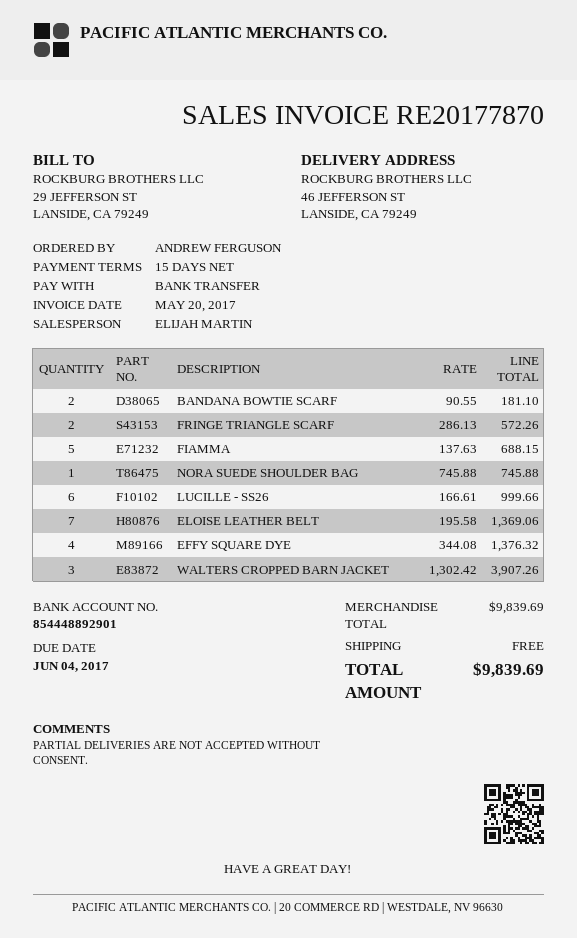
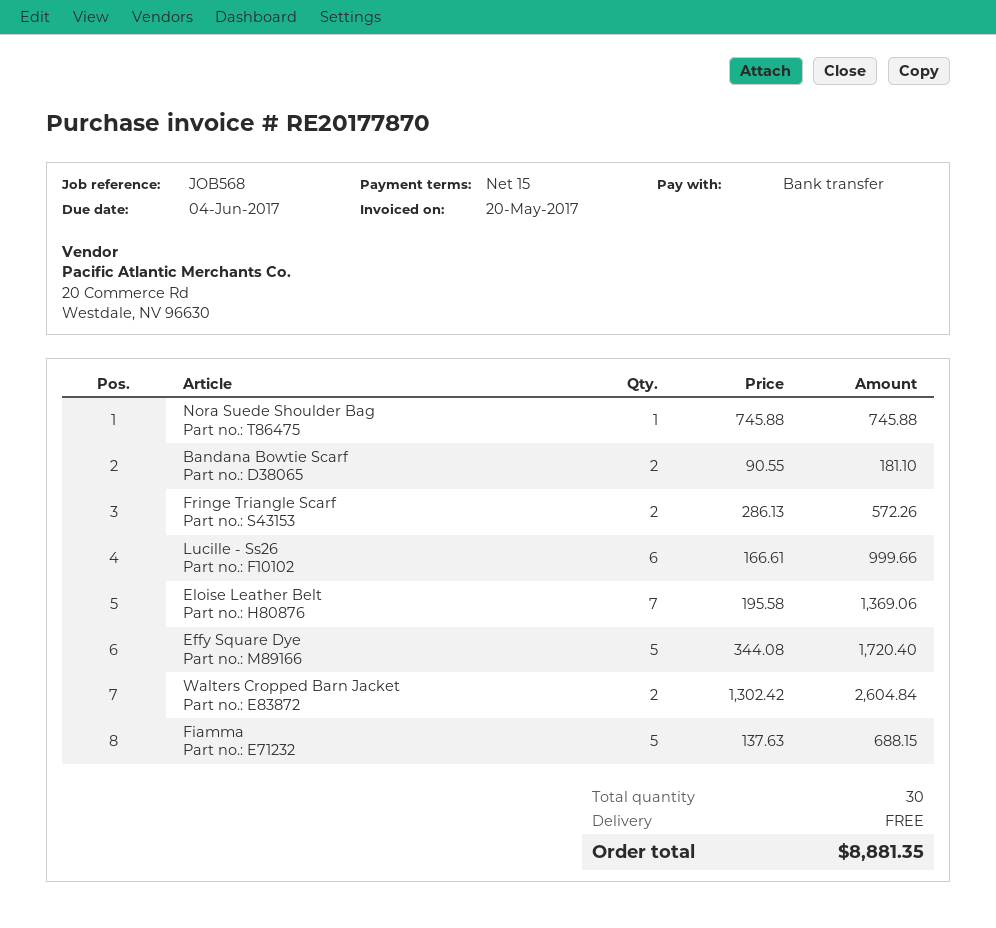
EFFY SQUARE DYE: 4 x 344.08 = 1376.32 -> 5 x 344.08 = 1720.40
WALTERS CROPPED BARN JACKET: 3 x 1302.42 = 3907.26 -> 2 x 1302.42 = 2604.84
total: 9839.69 -> 8881.35

